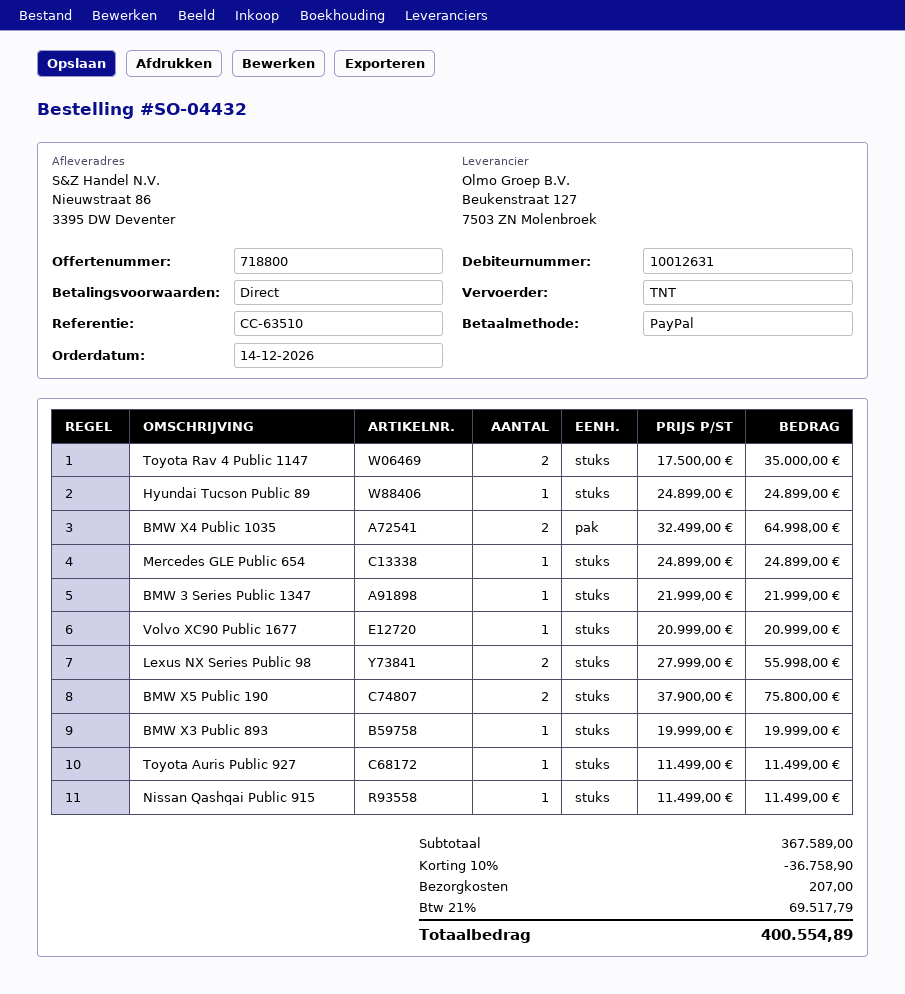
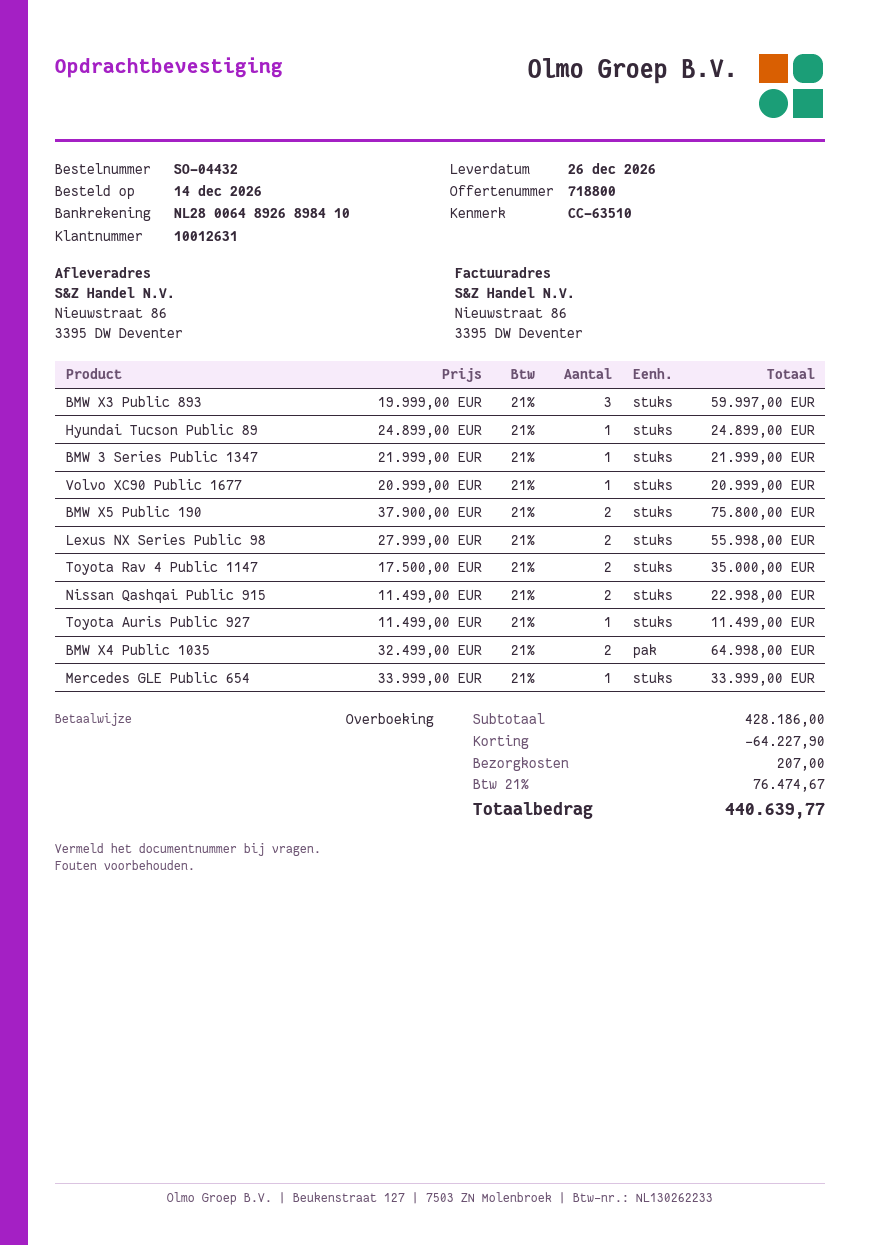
payment method: PayPal -> bank transfer
Mercedes GLE Public 654: 1 x 24899.00 = 24899.00 -> 1 x 33999.00 = 33999.00
BMW X3 Public 893: 1 x 19999.00 = 19999.00 -> 3 x 19999.00 = 59997.00
Nissan Qashqai Public 915: 1 x 11499.00 = 11499.00 -> 2 x 11499.00 = 22998.00
subtotal: 367589.00 -> 428186.00
discount: 36758.90 -> 64227.90
tax: 21% = 69517.79 -> 21% = 76474.67
total: 400554.89 -> 440639.77

